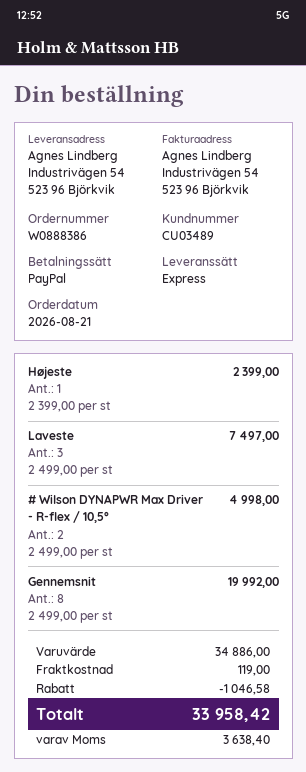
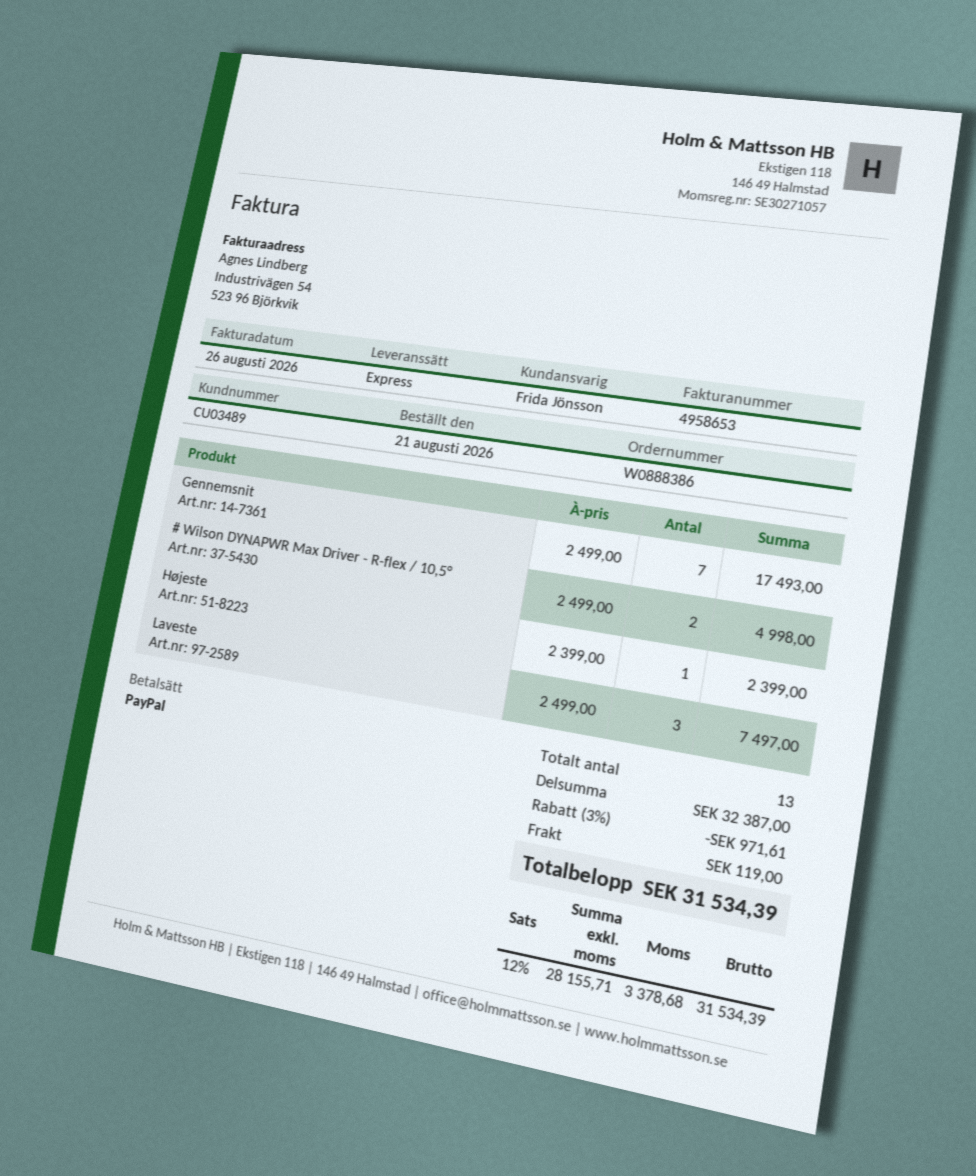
Gennemsnit: 8 x 2499.00 = 19992.00 -> 7 x 2499.00 = 17493.00
subtotal: 34886.00 -> 32387.00
discount: 1046.58 -> 971.61
tax: 3638.40 -> 3378.68
total: 33958.42 -> 31534.39

